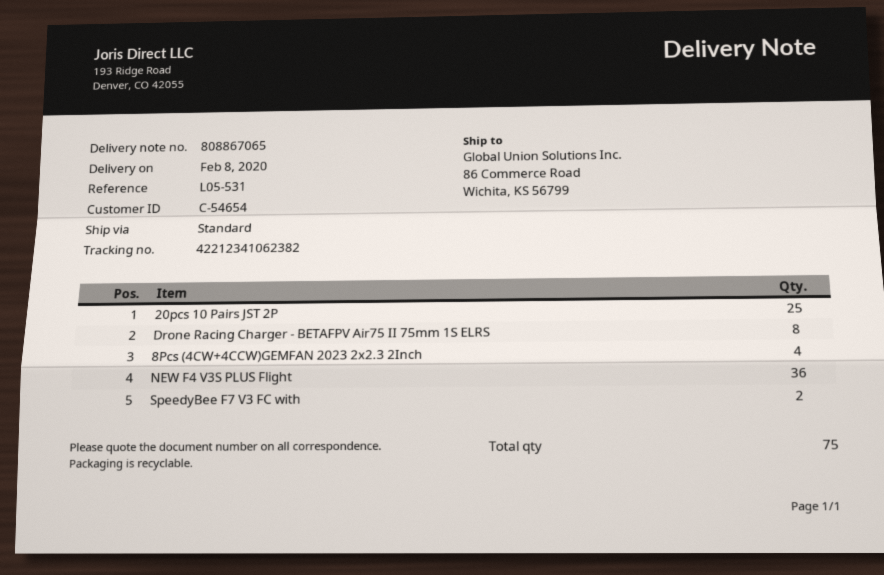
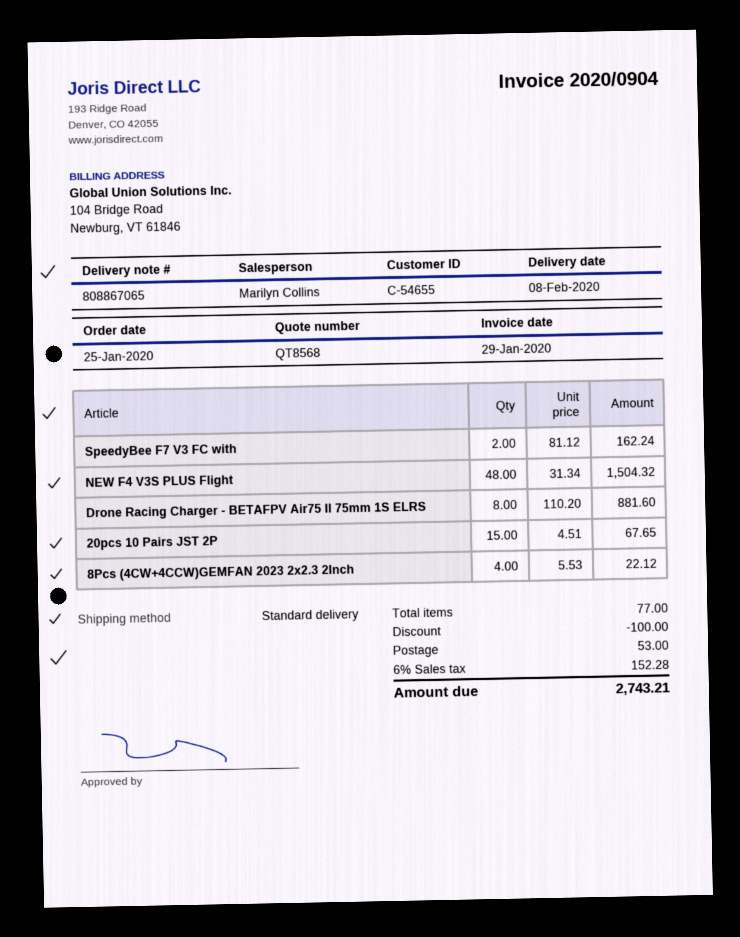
customer number: C-54654 -> C-54655
20pcs 10 Pairs JST 2P: 25 -> 15
NEW F4 V3S PLUS Flight: 36 -> 48
total quantity: 75 -> 77

